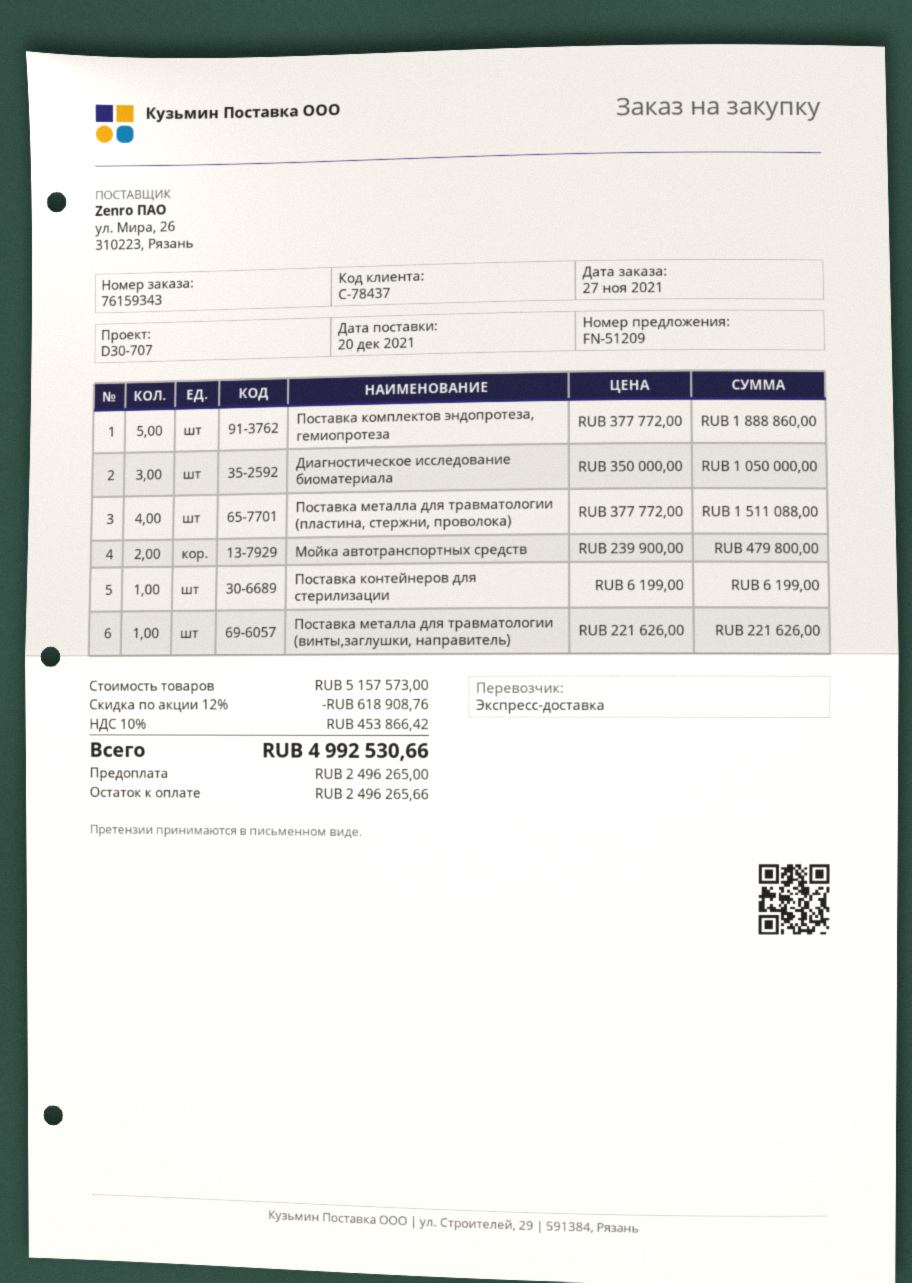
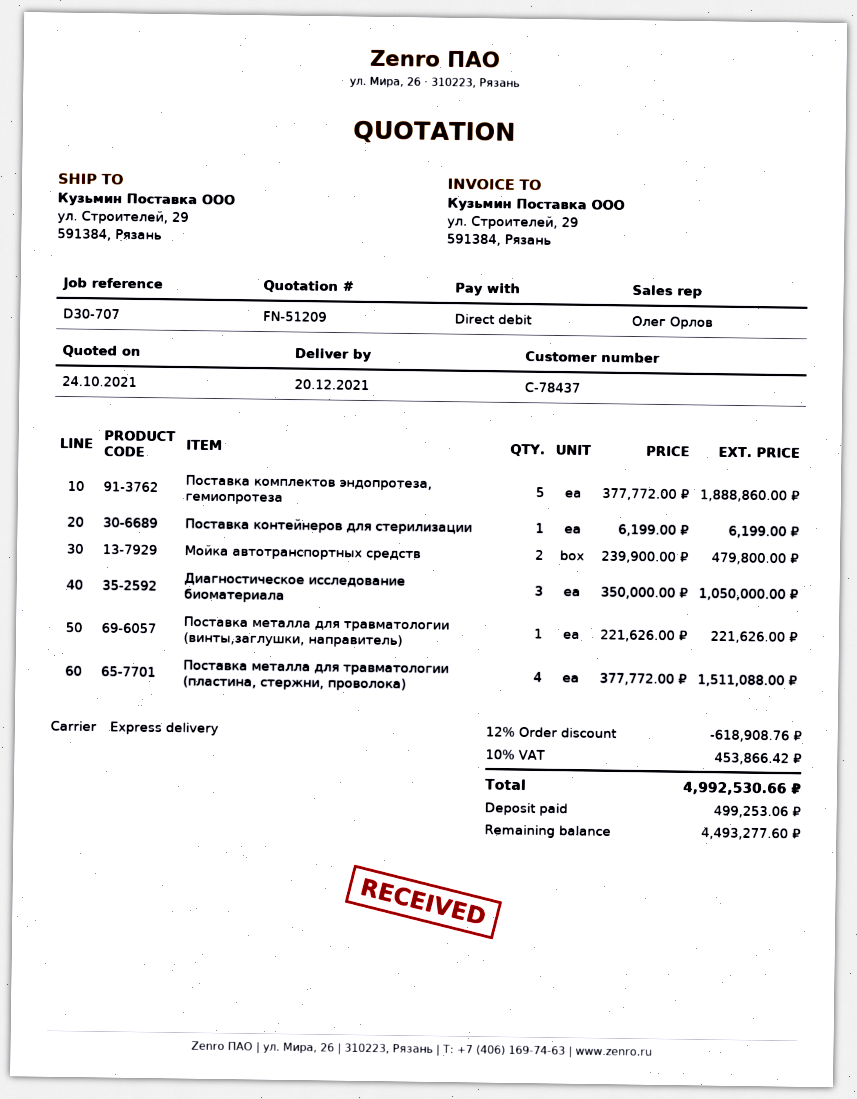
deposit: 2496265.00 -> 499253.06
balance: 2496265.66 -> 4493277.60

